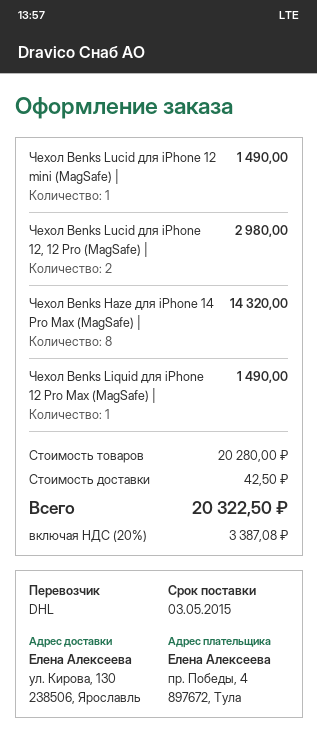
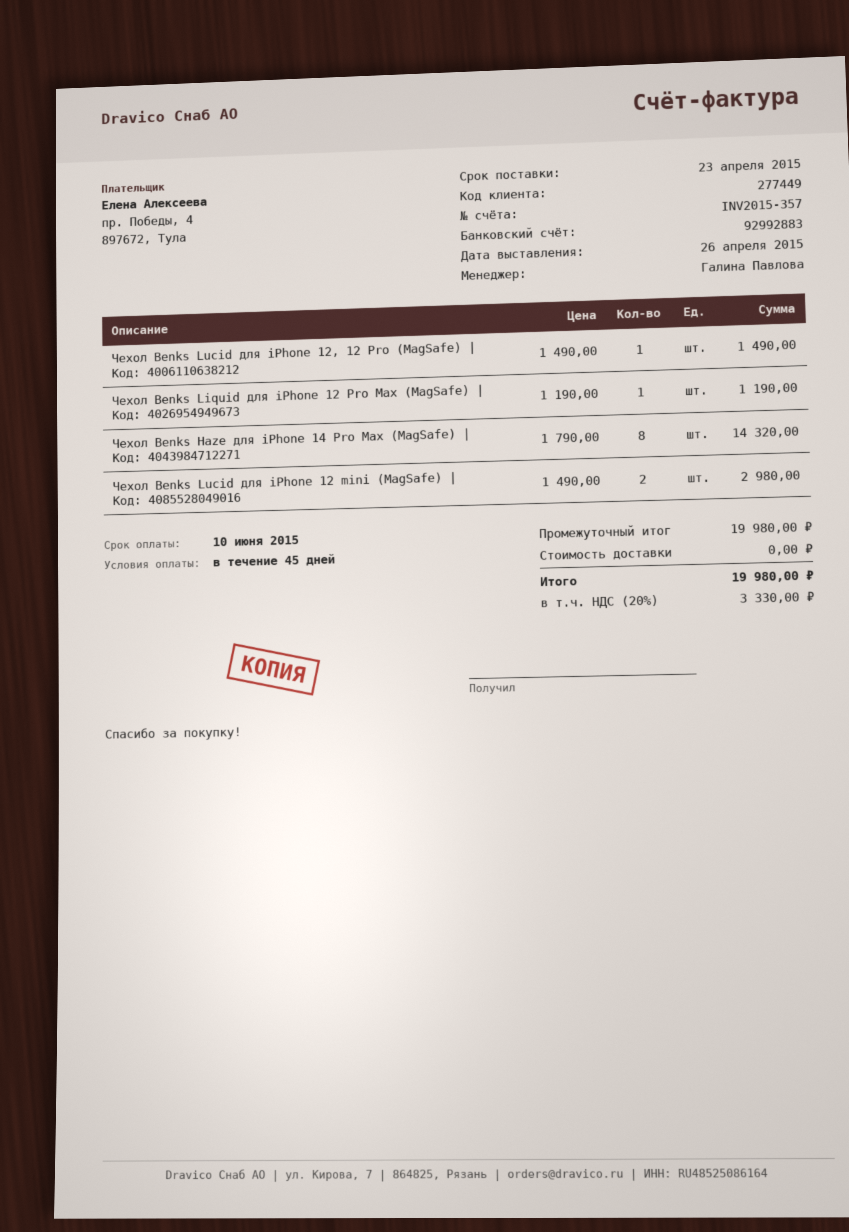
delivery date: 2015-05-03 -> 2015-04-23
Чехол Benks Lucid для iPhone 12 mini (MagSafe) |: 1 for 1490.00 -> 2 for 2980.00
Чехол Benks Lucid для iPhone 12, 12 Pro (MagSafe) |: 2 for 2980.00 -> 1 for 1490.00
Чехол Benks Liquid для iPhone 12 Pro Max (MagSafe) |: 1 for 1490.00 -> 1 for 1190.00
subtotal: 20280.00 -> 19980.00
shipping: 42.50 -> 0.00
tax: 20% = 3387.08 -> 20% = 3330.00
total: 20322.50 -> 19980.00

